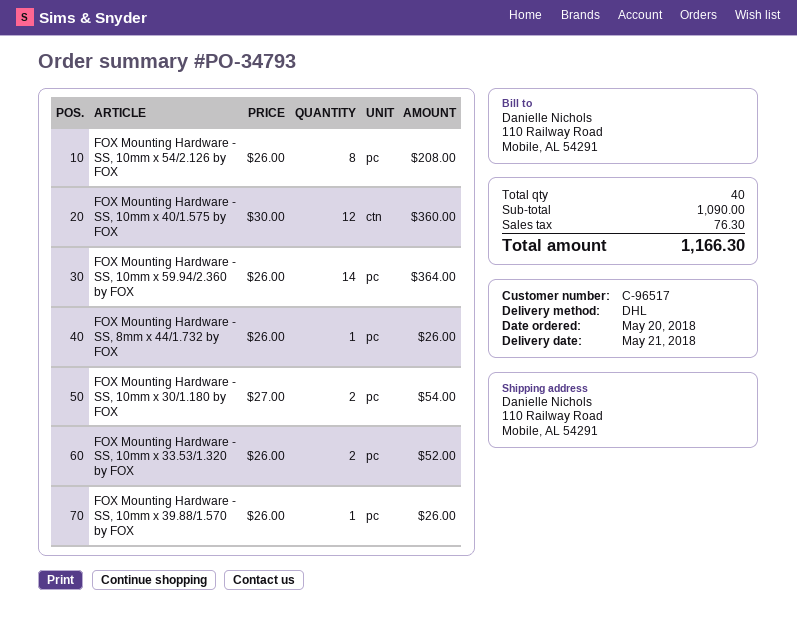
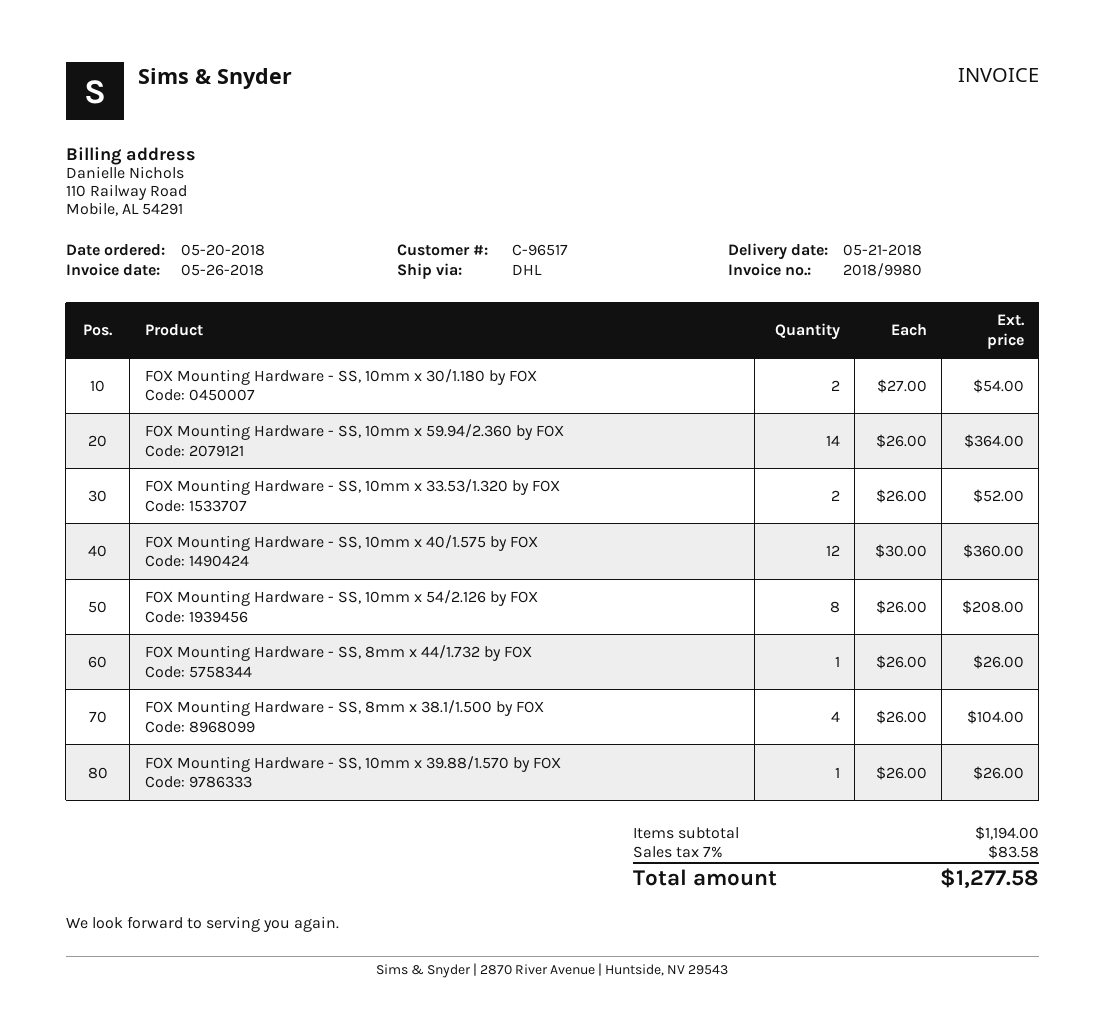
FOX Mounting Hardware - SS, 8mm x 38.1/1.500 by FOX: none -> 4 x 26.00 = 104.00
subtotal: 1090.00 -> 1194.00
tax: 76.30 -> 83.58
total: 1166.30 -> 1277.58

